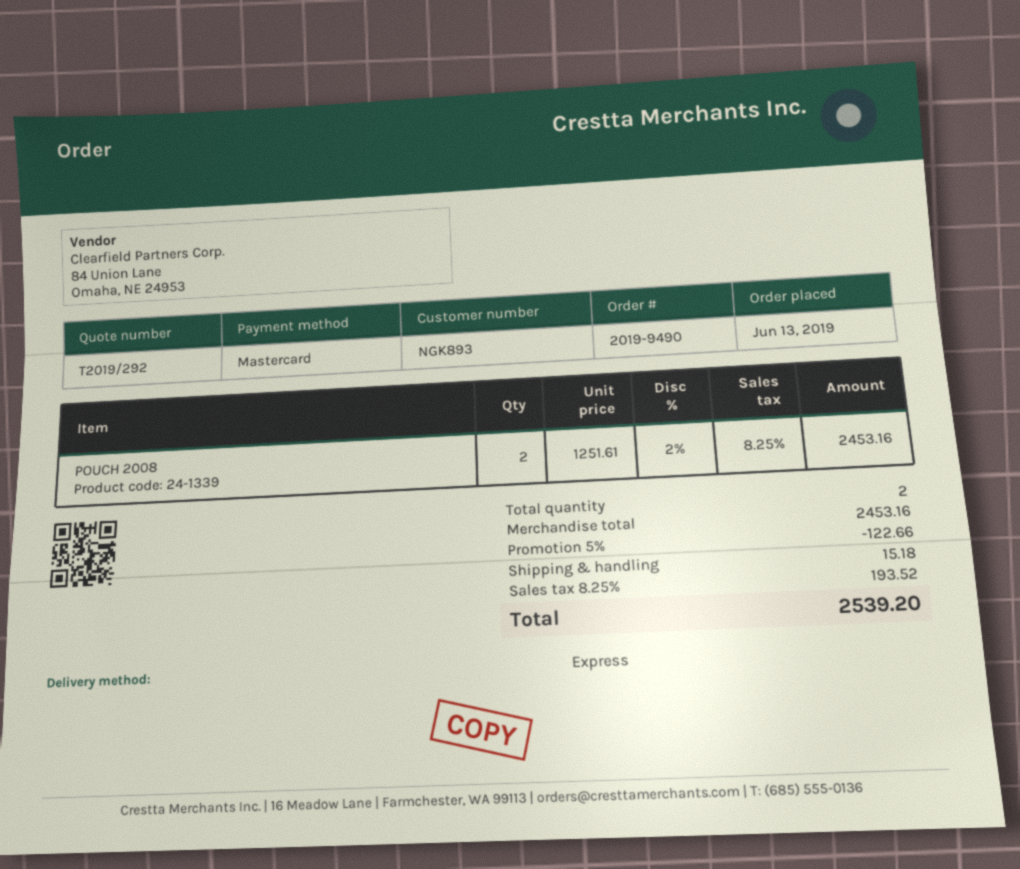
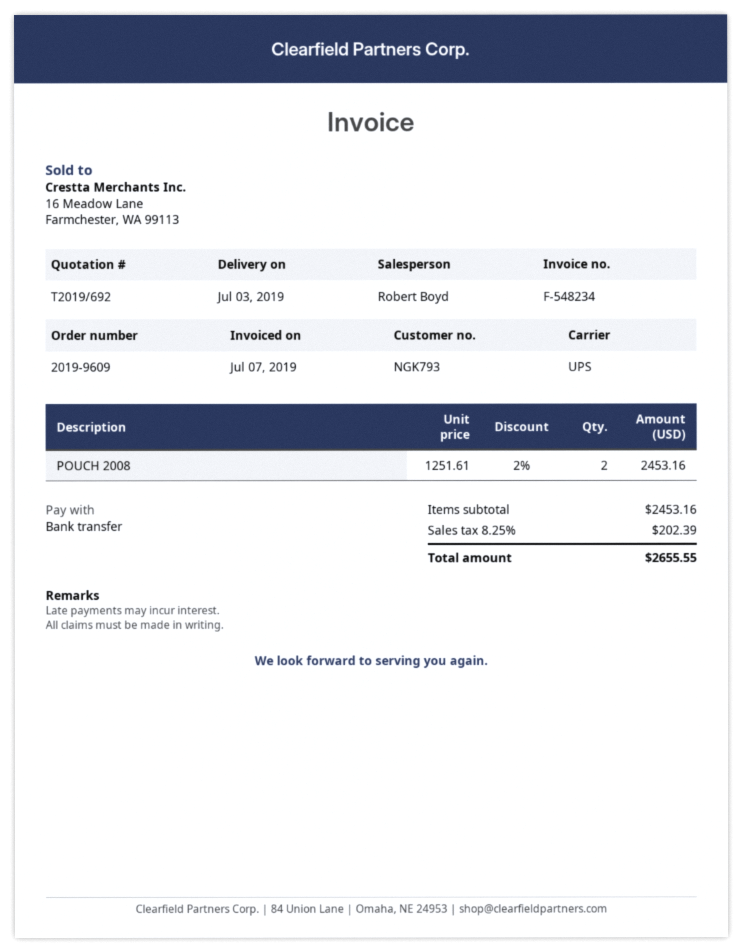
quote number: T2019/292 -> T2019/692
order number: 2019-9490 -> 2019-9609
customer number: NGK893 -> NGK793
payment method: Mastercard -> bank transfer
shipping method: express -> UPS
discount: 5% = 122.66 -> none
shipping: 15.18 -> none
tax: 8.25% = 193.52 -> 8.25% = 202.39
total: 2539.20 -> 2655.55

